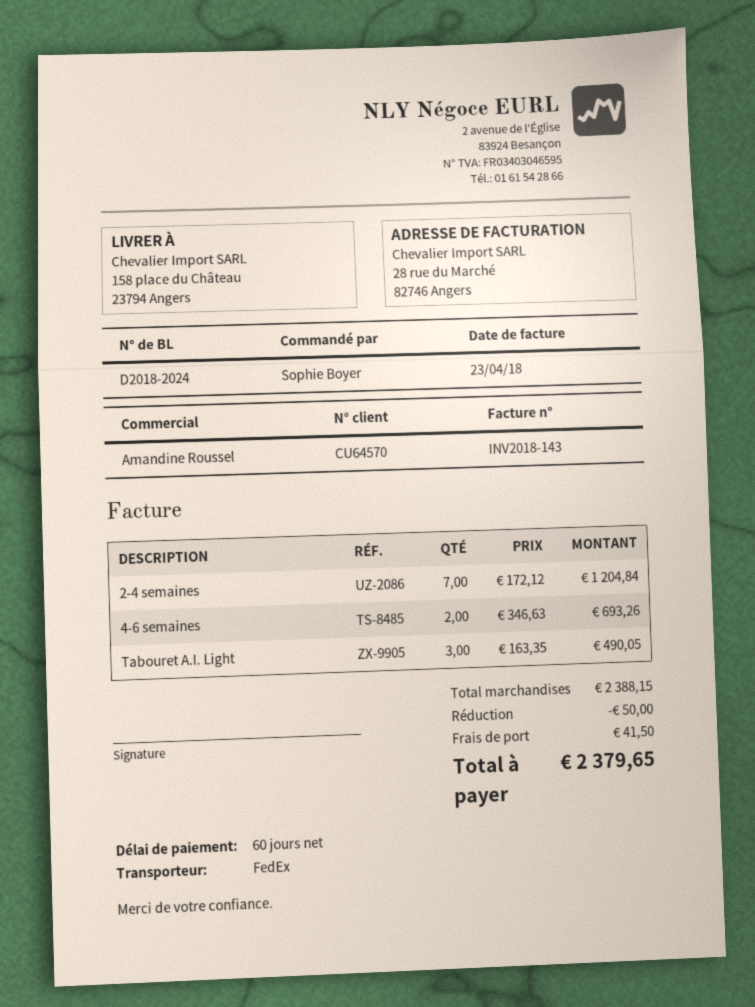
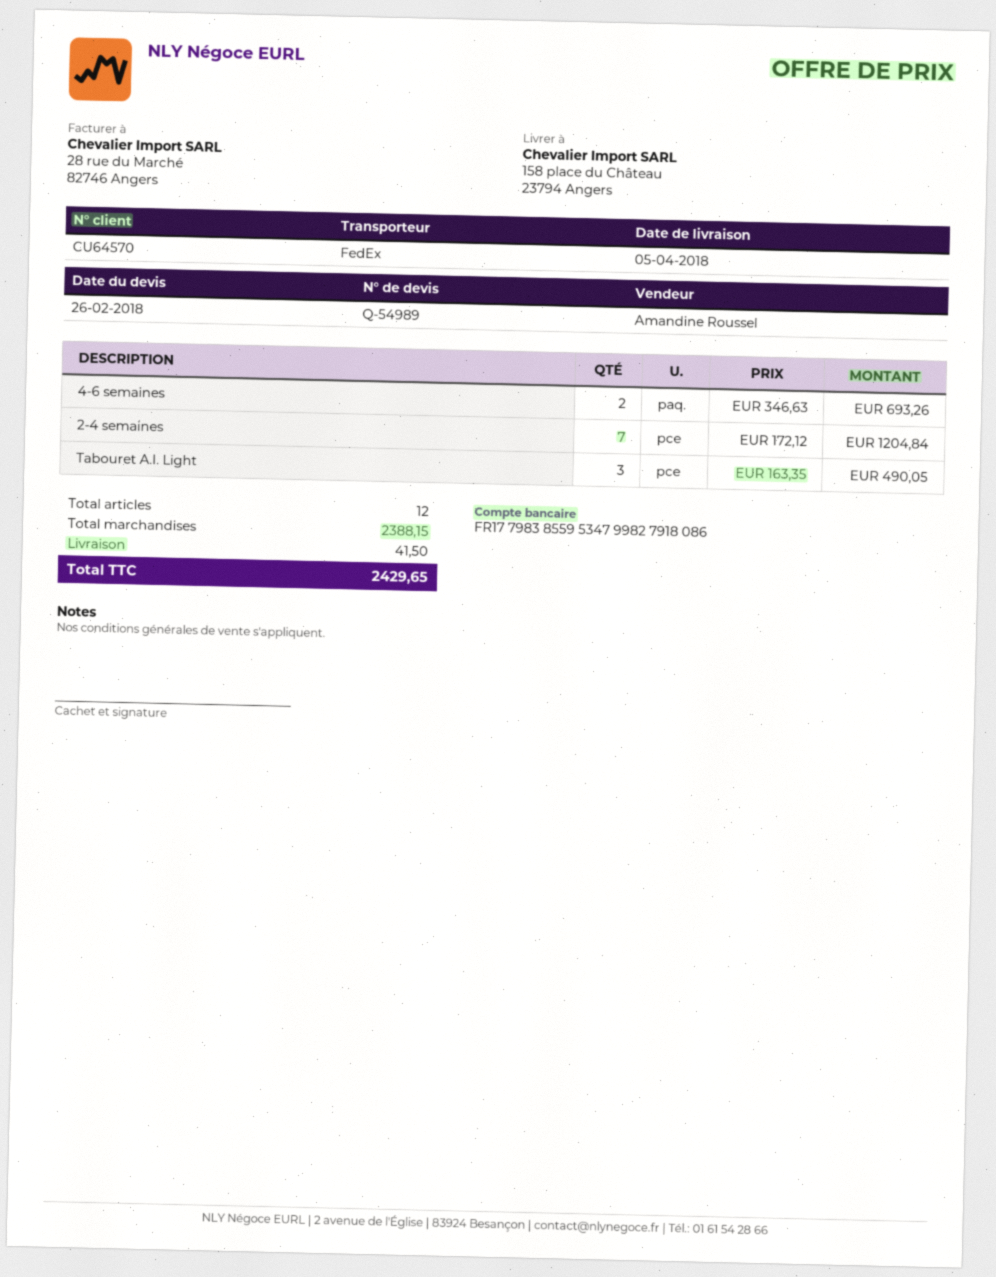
discount: 50.00 -> none
total: 2379.65 -> 2429.65

